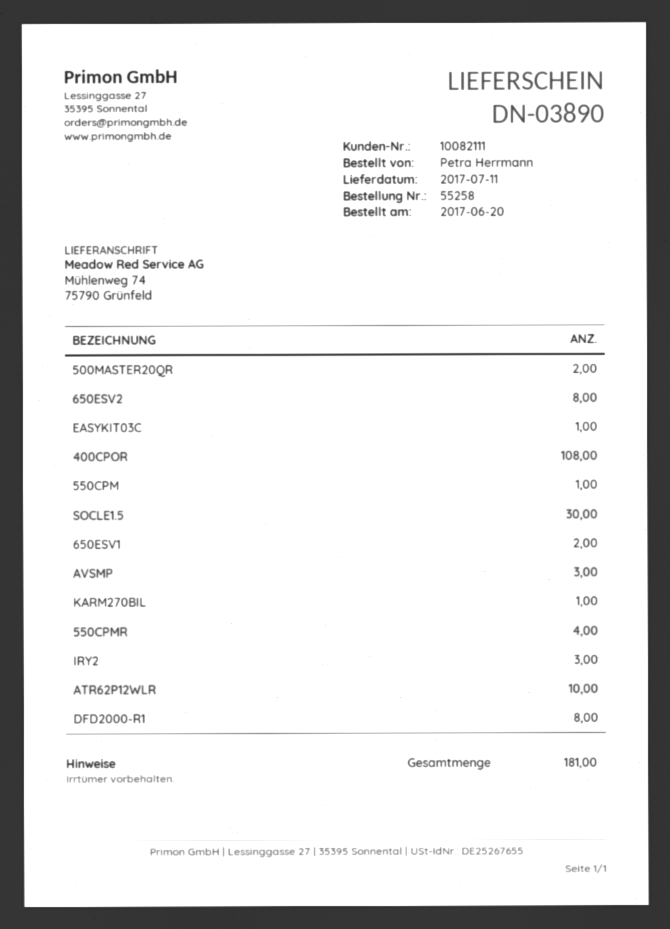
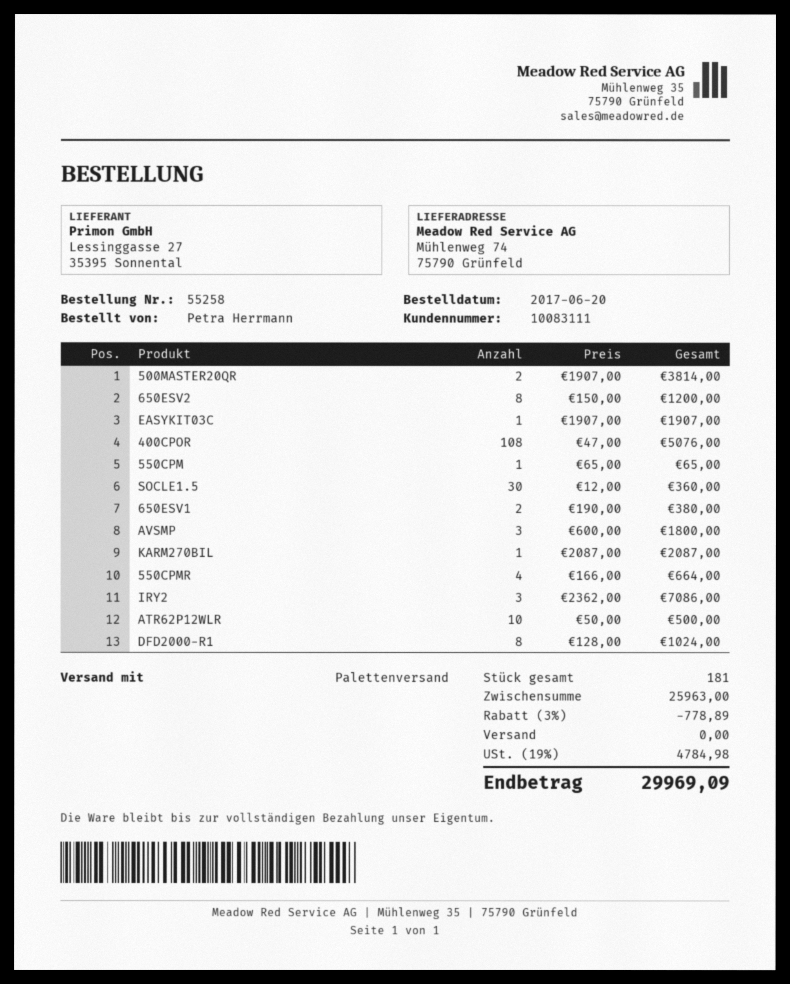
customer number: 10082111 -> 10083111

